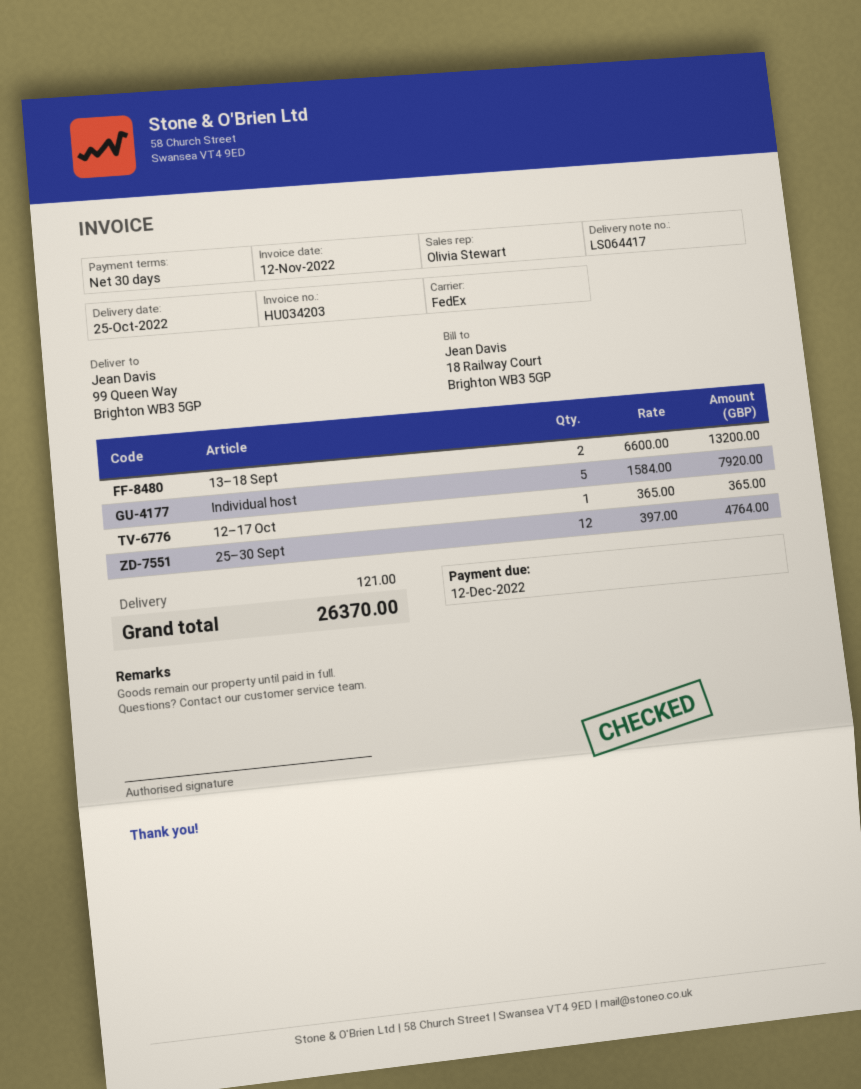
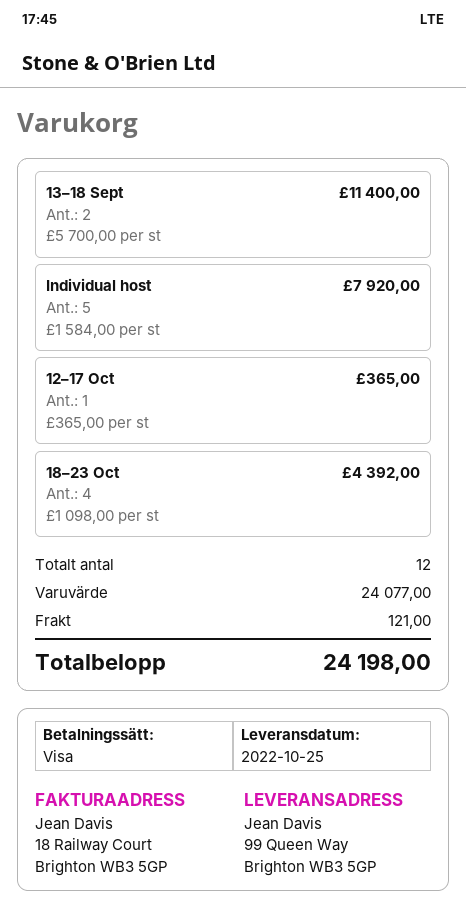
13–18 Sept: 2 x 6600.00 = 13200.00 -> 2 x 5700.00 = 11400.00
25–30 Sept: 12 x 397.00 = 4764.00 -> none
18–23 Oct: none -> 4 x 1098.00 = 4392.00
total: 26370.00 -> 24198.00

